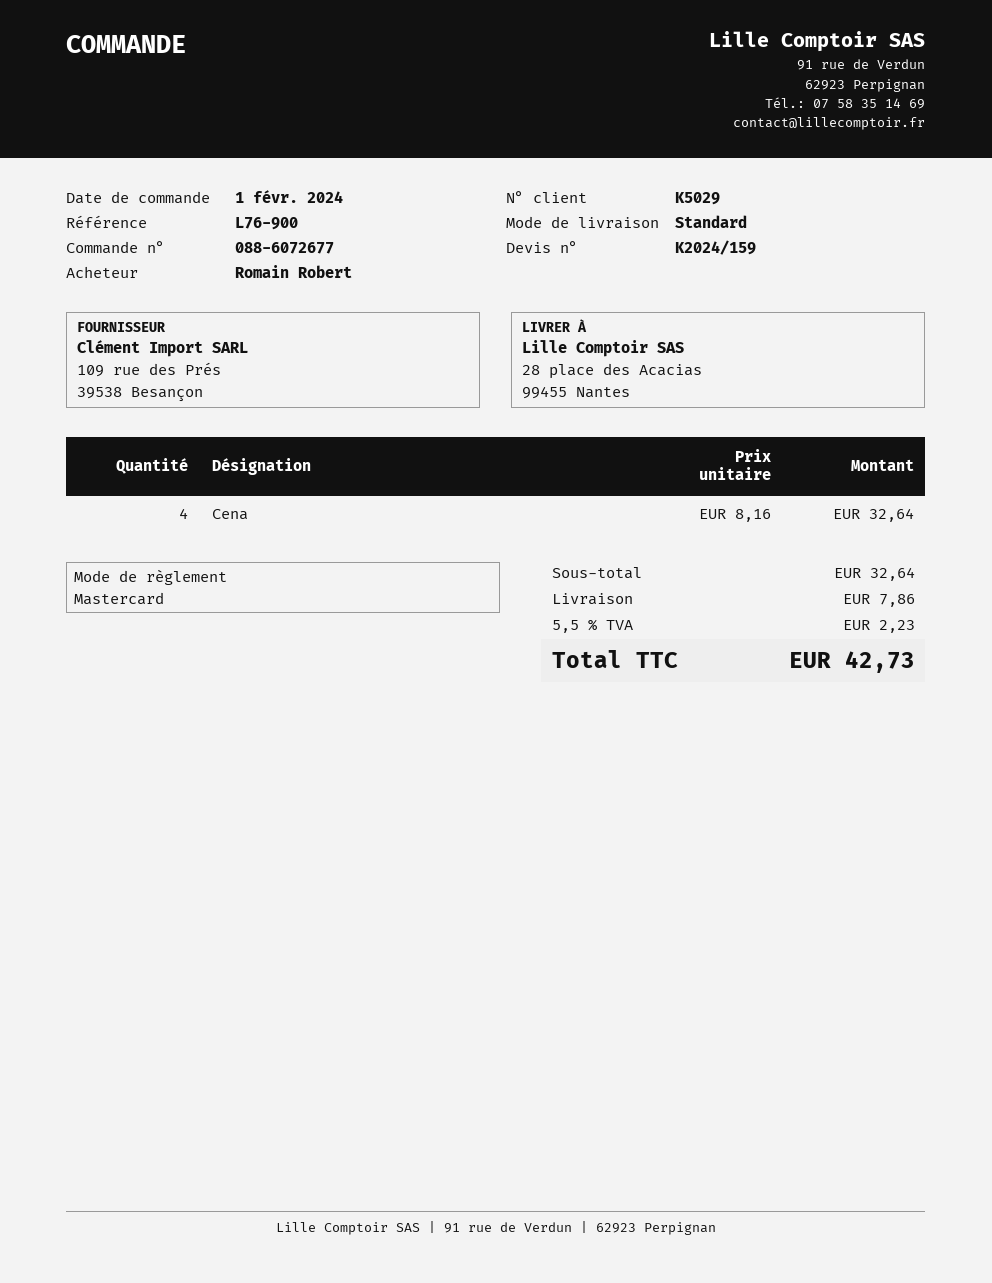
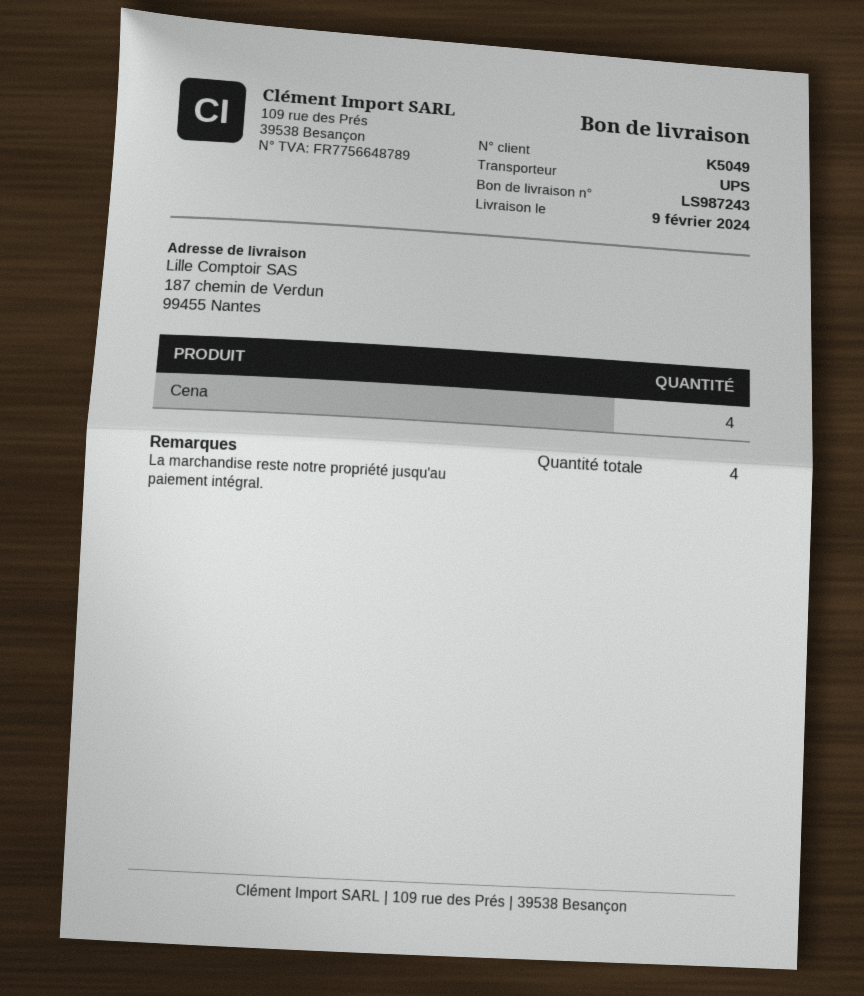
customer number: K5029 -> K5049
shipping method: standard -> UPS
ship to: 28 place des Acacias, 99455 Nantes -> 187 chemin de Verdun, 99455 Nantes

